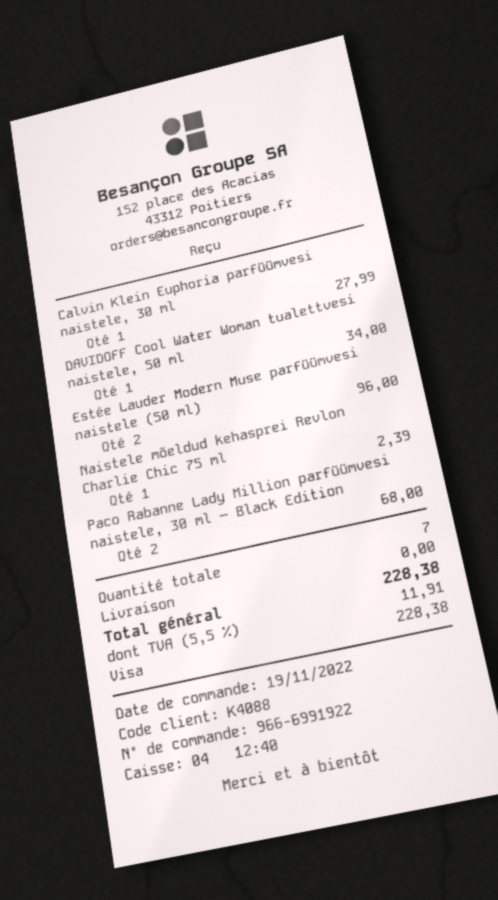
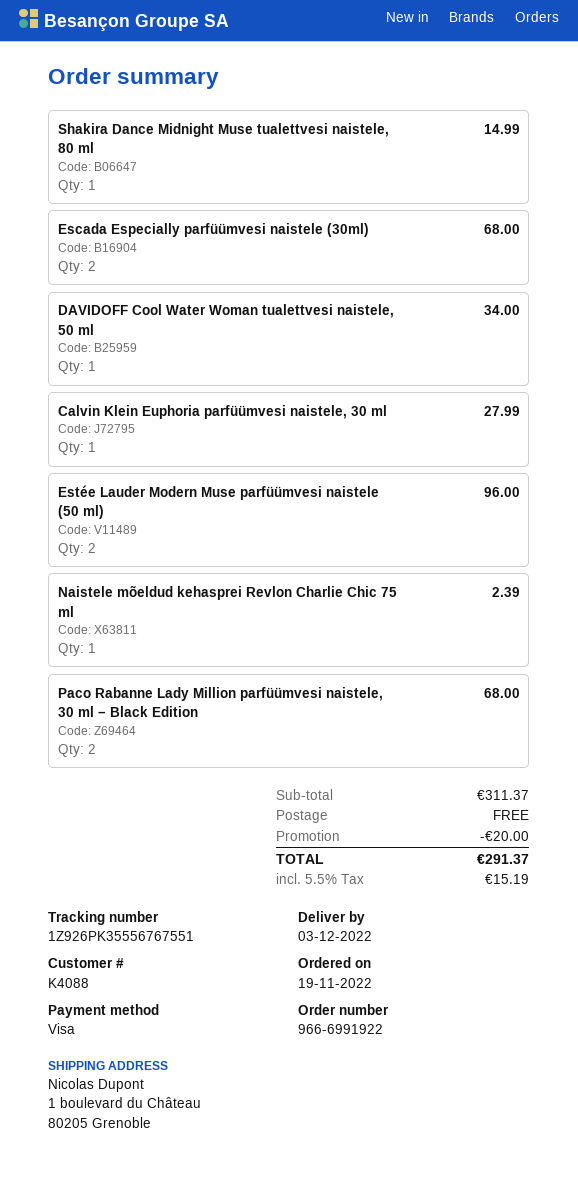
Shakira Dance Midnight Muse tualettvesi naistele, 80 ml: none -> 1 for 14.99
Escada Especially parfüümvesi naistele (30ml): none -> 2 for 68.00
discount: none -> 20.00
tax: 5.5% = 11.91 -> 5.5% = 15.19
total: 228.38 -> 291.37

